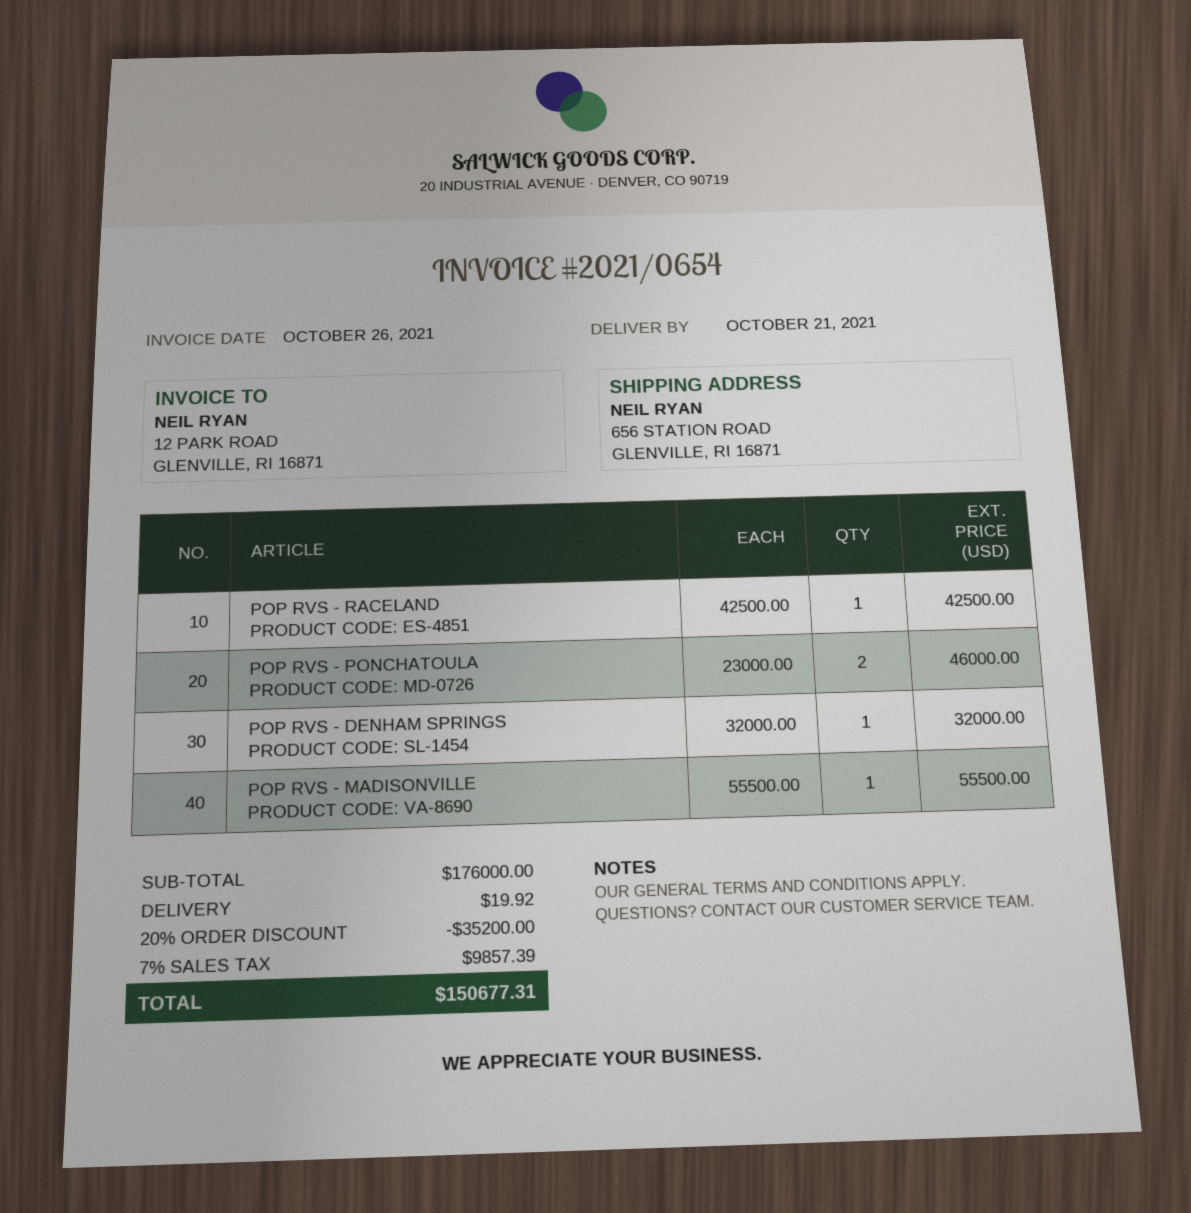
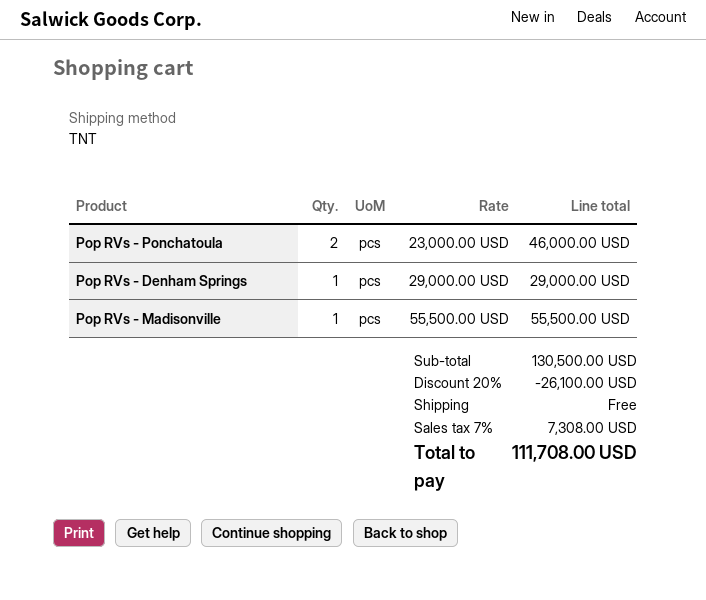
POP RVS - RACELAND: 1 x 42500.00 = 42500.00 -> none
POP RVS - DENHAM SPRINGS: 1 x 32000.00 = 32000.00 -> 1 x 29000.00 = 29000.00
subtotal: 176000.00 -> 130500.00
discount: 20% = 35200.00 -> 20% = 26100.00
shipping: 19.92 -> 0.00
tax: 7% = 9857.39 -> 7% = 7308.00
total: 150677.31 -> 111708.00

